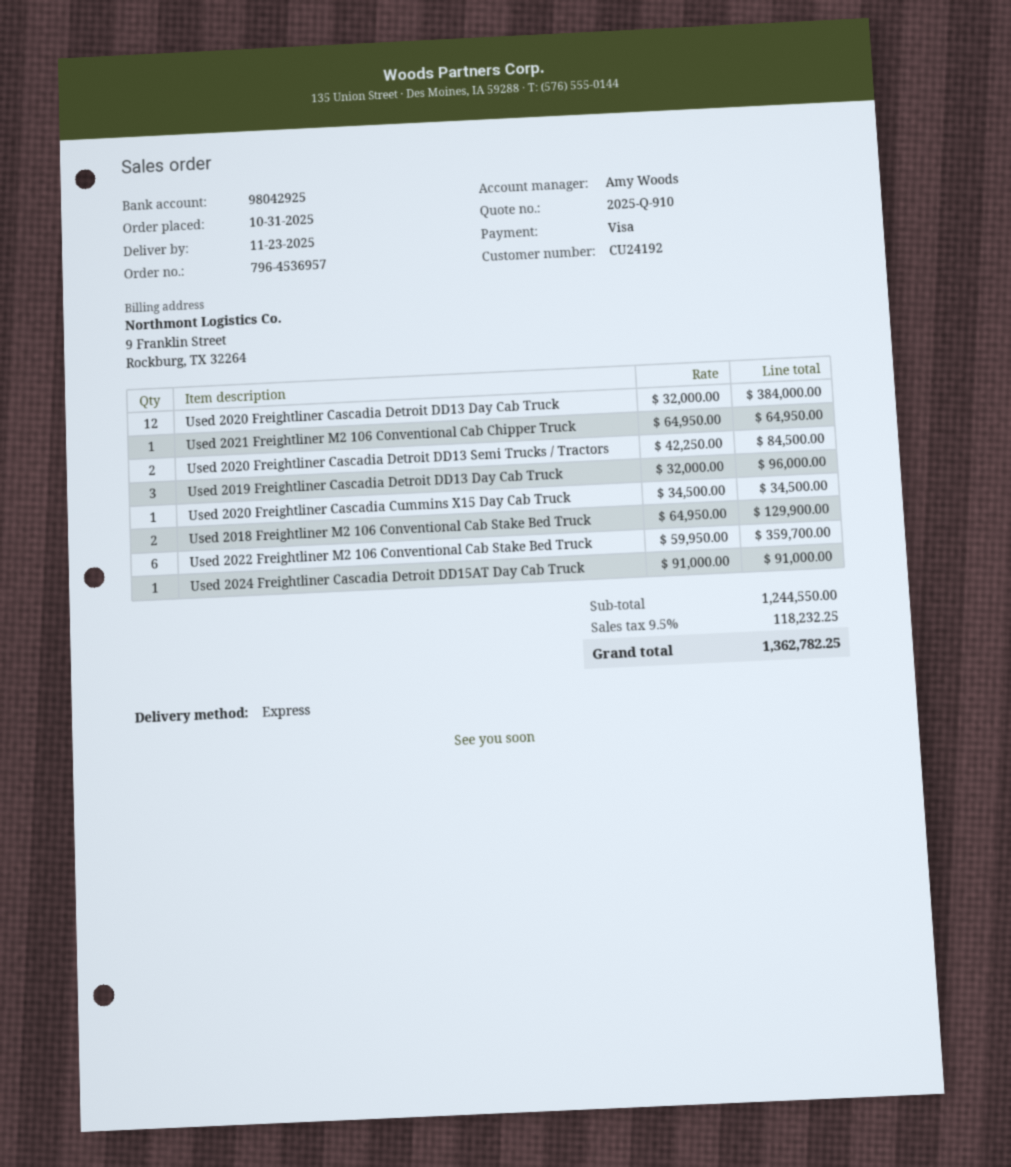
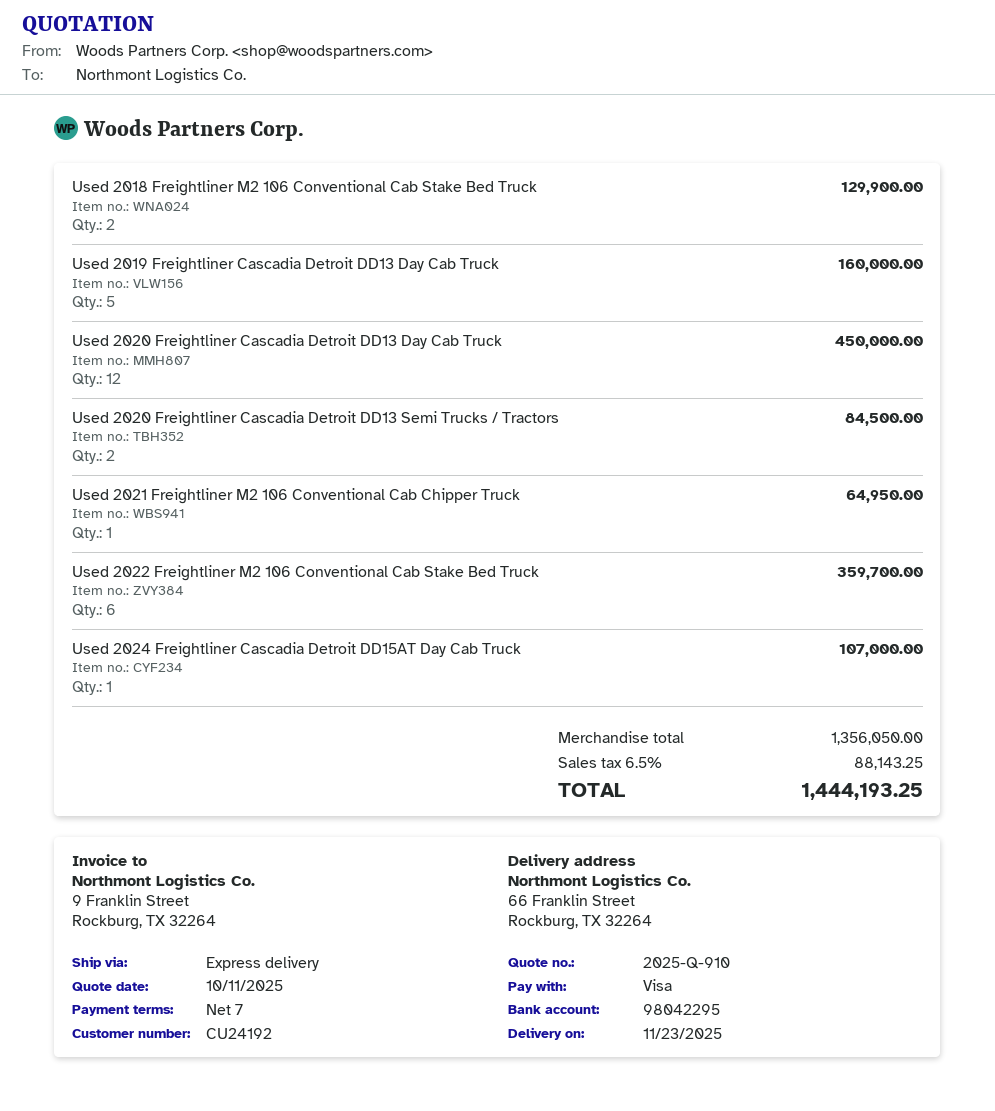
bank account: 98042925 -> 98042295
Used 2020 Freightliner Cascadia Detroit DD13 Day Cab Truck: 12 for 384000.00 -> 12 for 450000.00
Used 2019 Freightliner Cascadia Detroit DD13 Day Cab Truck: 3 for 96000.00 -> 5 for 160000.00
Used 2020 Freightliner Cascadia Cummins X15 Day Cab Truck: 1 for 34500.00 -> none
Used 2024 Freightliner Cascadia Detroit DD15AT Day Cab Truck: 1 for 91000.00 -> 1 for 107000.00
subtotal: 1244550.00 -> 1356050.00
tax: 9.5% = 118232.25 -> 6.5% = 88143.25
total: 1362782.25 -> 1444193.25

